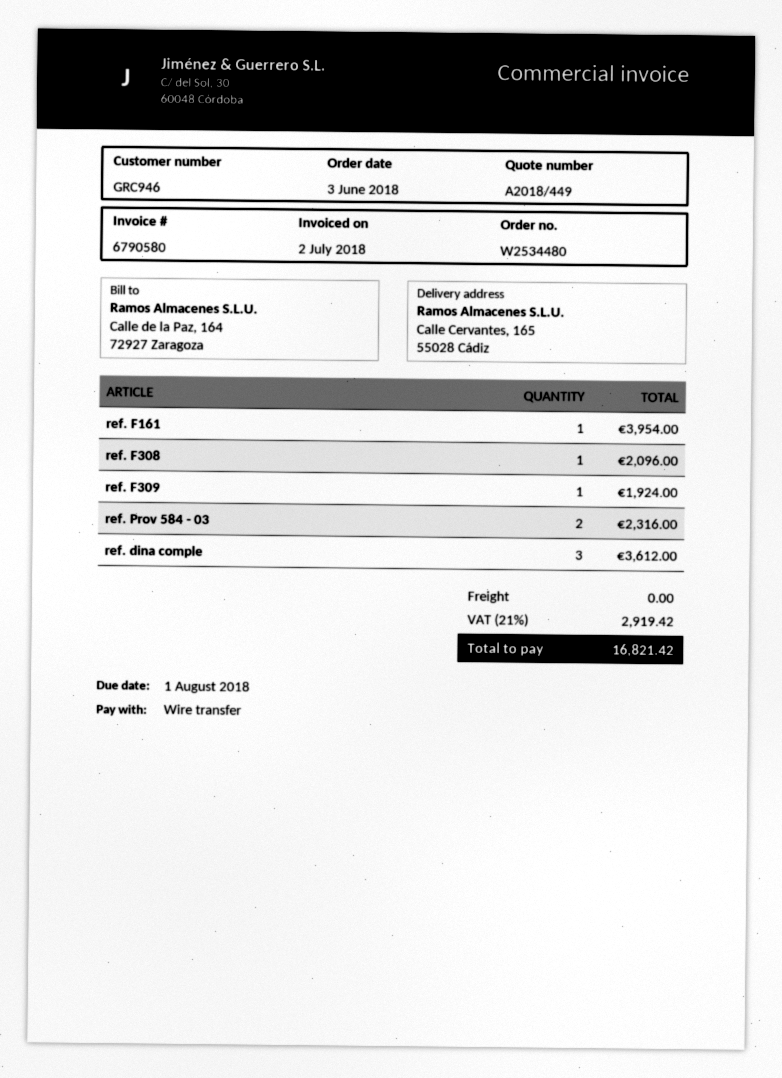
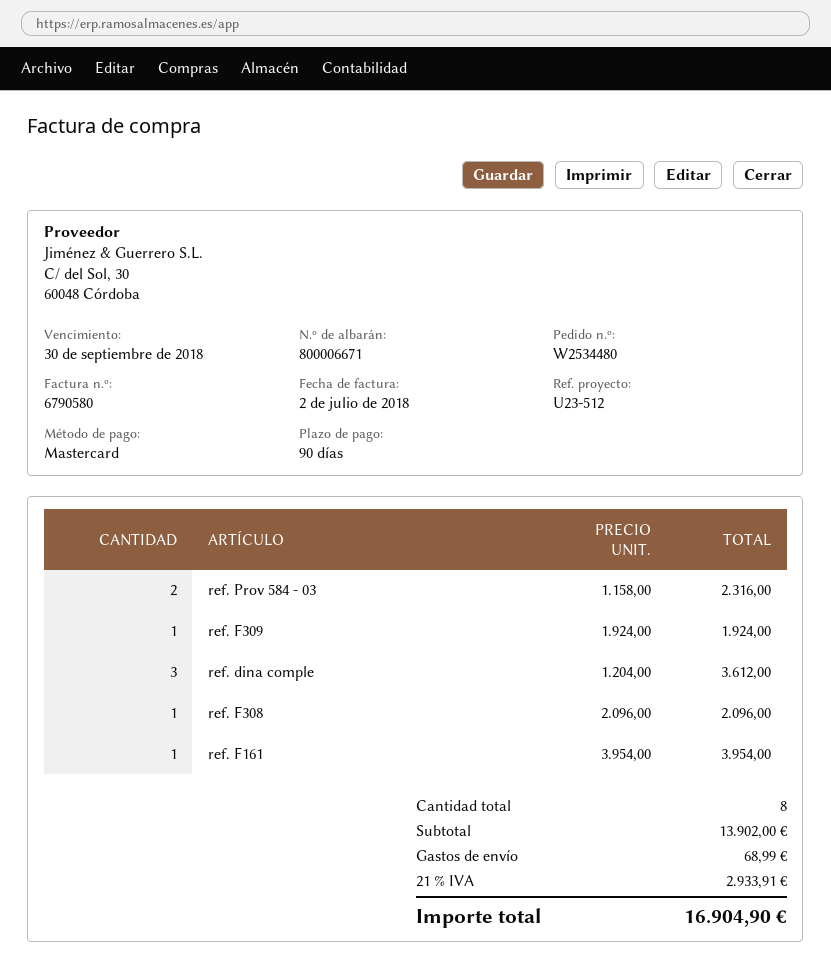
due date: 2018-08-01 -> 2018-09-30
payment method: bank transfer -> Mastercard
shipping: 0.00 -> 68.99
tax: 21% = 2919.42 -> 21% = 2933.91
total: 16821.42 -> 16904.90

